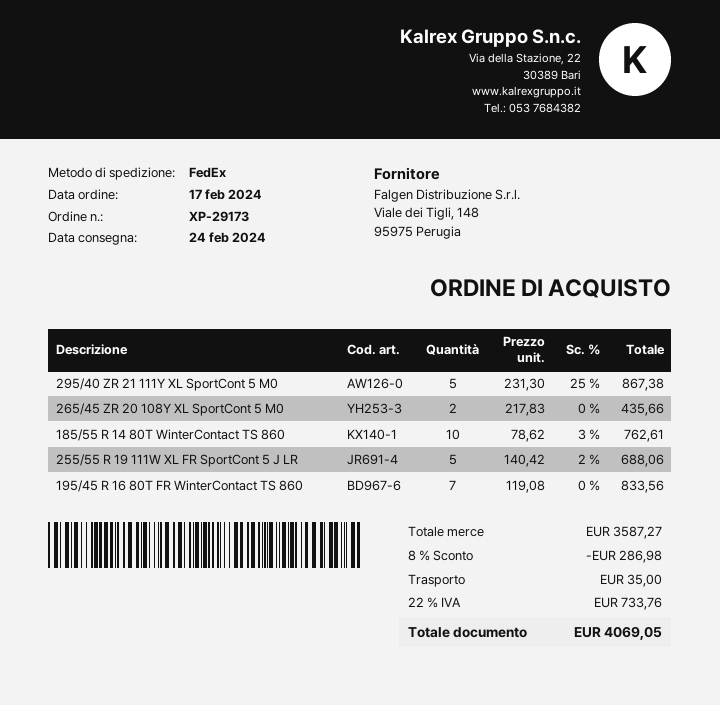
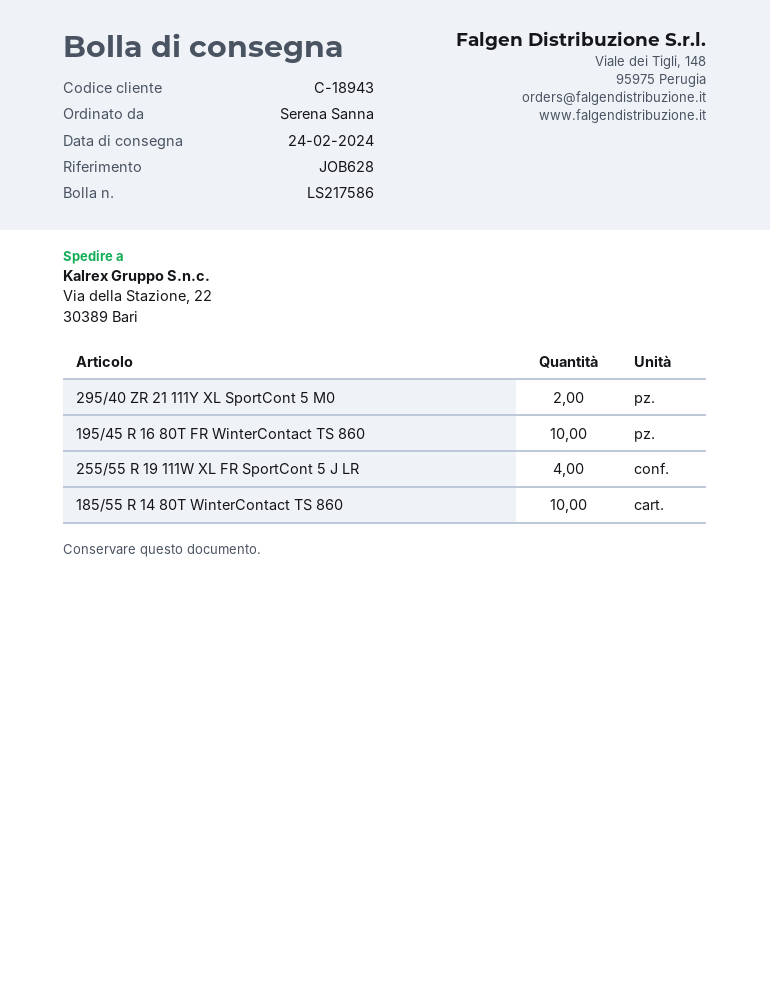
295/40 ZR 21 111Y XL SportCont 5 M0: 5 -> 2
265/45 ZR 20 108Y XL SportCont 5 M0: 2 -> none
255/55 R 19 111W XL FR SportCont 5 J LR: 5 -> 4
195/45 R 16 80T FR WinterContact TS 860: 7 -> 10

